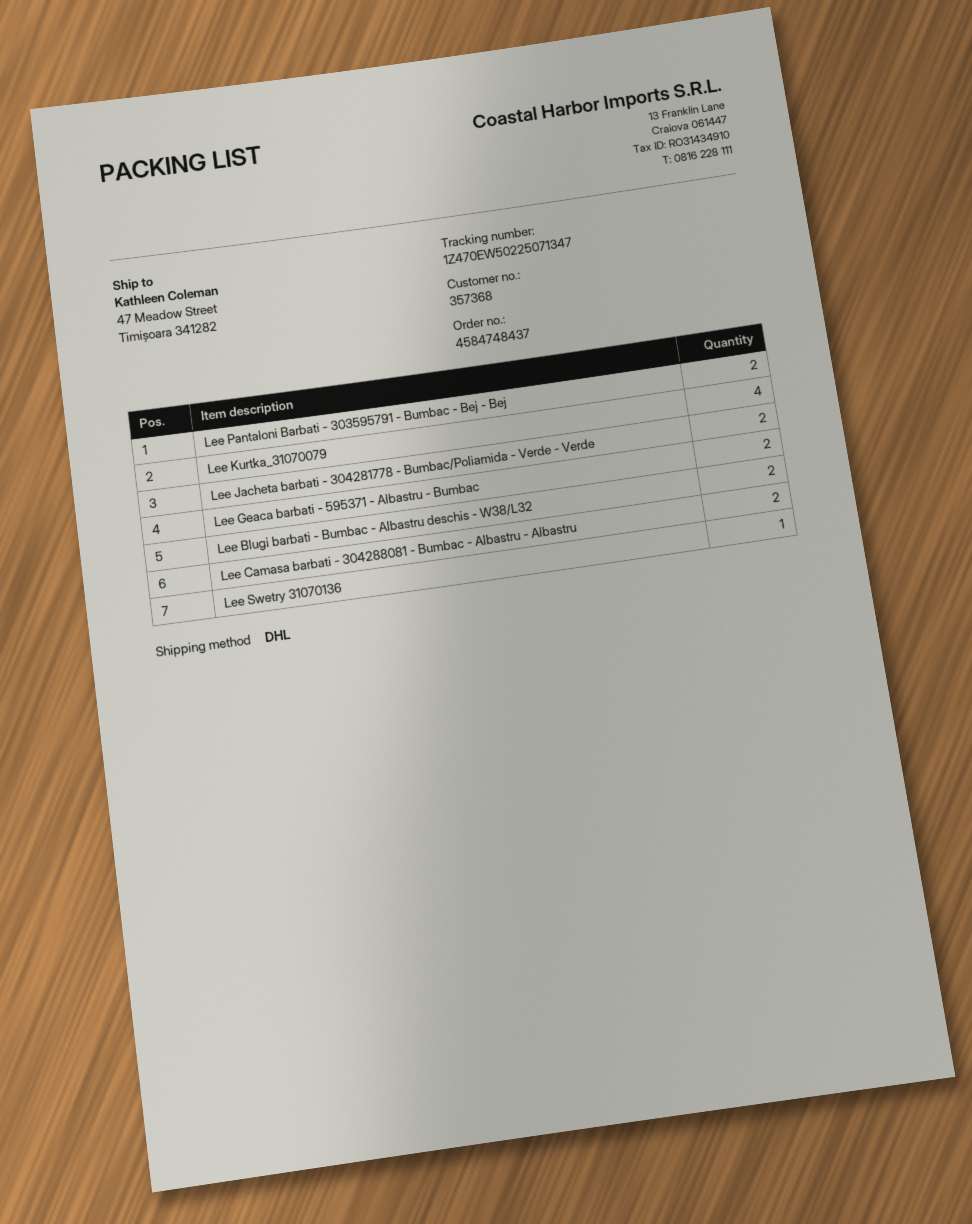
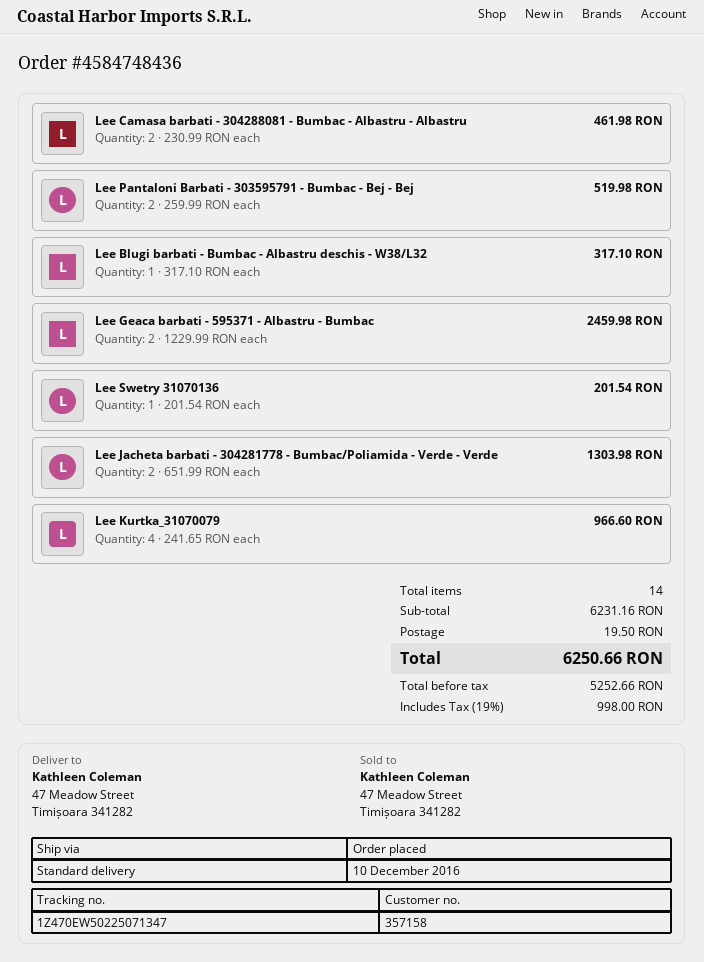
order number: 4584748437 -> 4584748436
customer number: 357368 -> 357158
shipping method: DHL -> standard
Lee Blugi barbati - Bumbac - Albastru deschis - W38/L32: 2 -> 1

